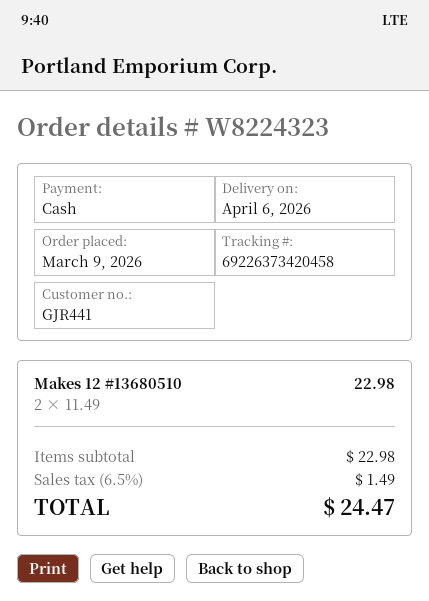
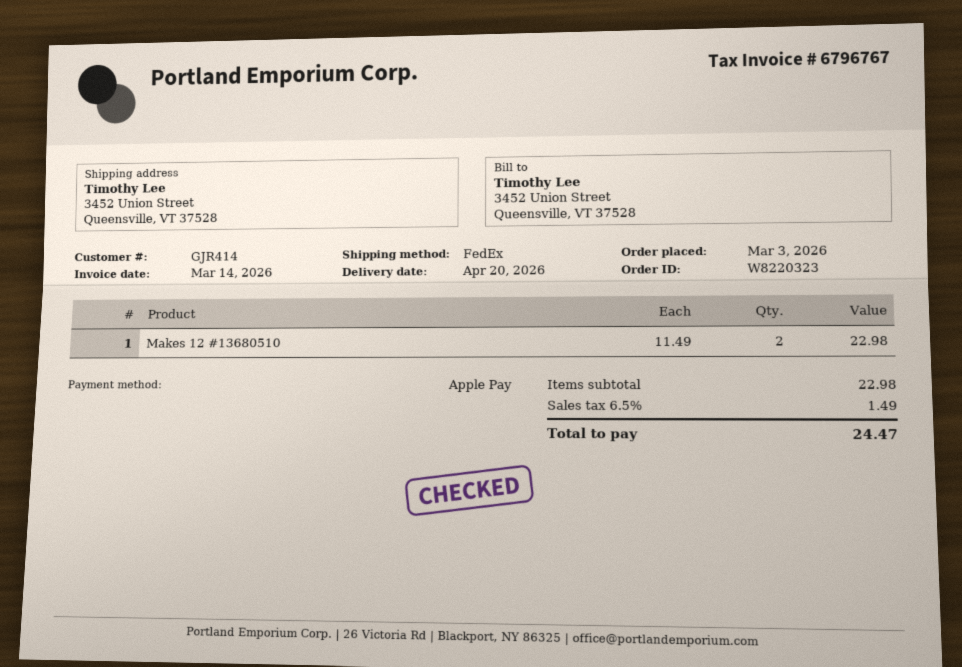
order number: W8224323 -> W8220323
order date: 2026-03-09 -> 2026-03-03
delivery date: 2026-04-06 -> 2026-04-20
customer number: GJR441 -> GJR414
payment method: cash -> Apple Pay

